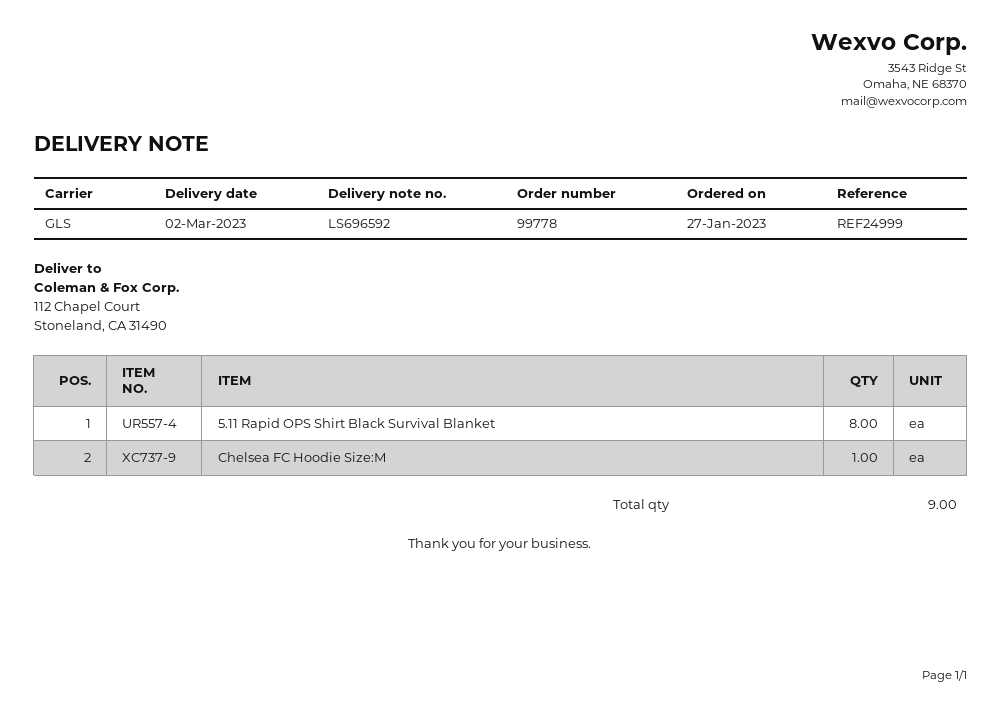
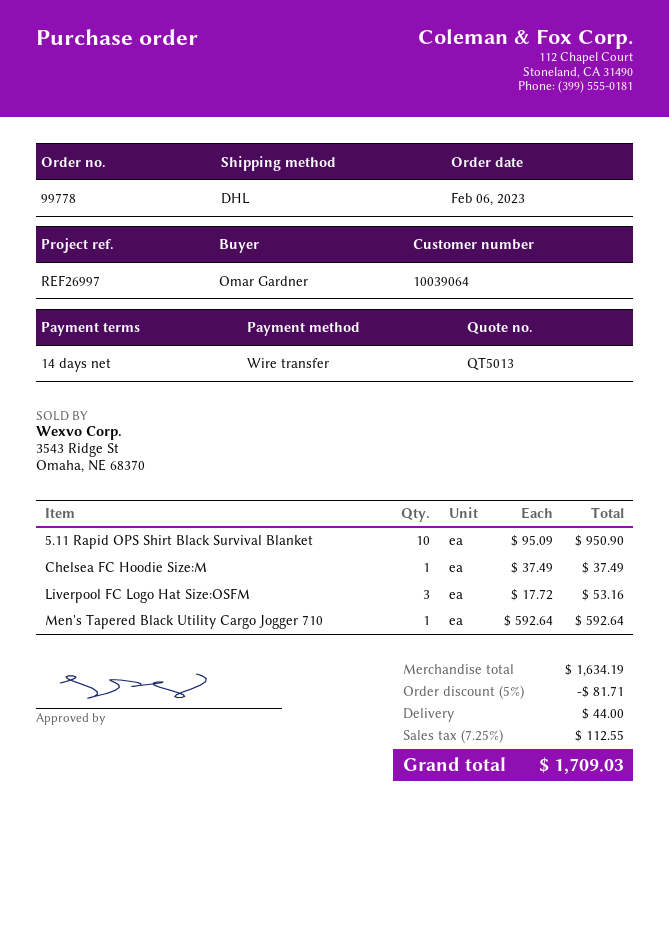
order date: 2023-01-27 -> 2023-02-06
reference: REF24999 -> REF26997
shipping method: GLS -> DHL
5.11 Rapid OPS Shirt Black Survival Blanket: 8 -> 10
Liverpool FC Logo Hat Size:OSFM: none -> 3
Men's Tapered Black Utility Cargo Jogger 710: none -> 1

